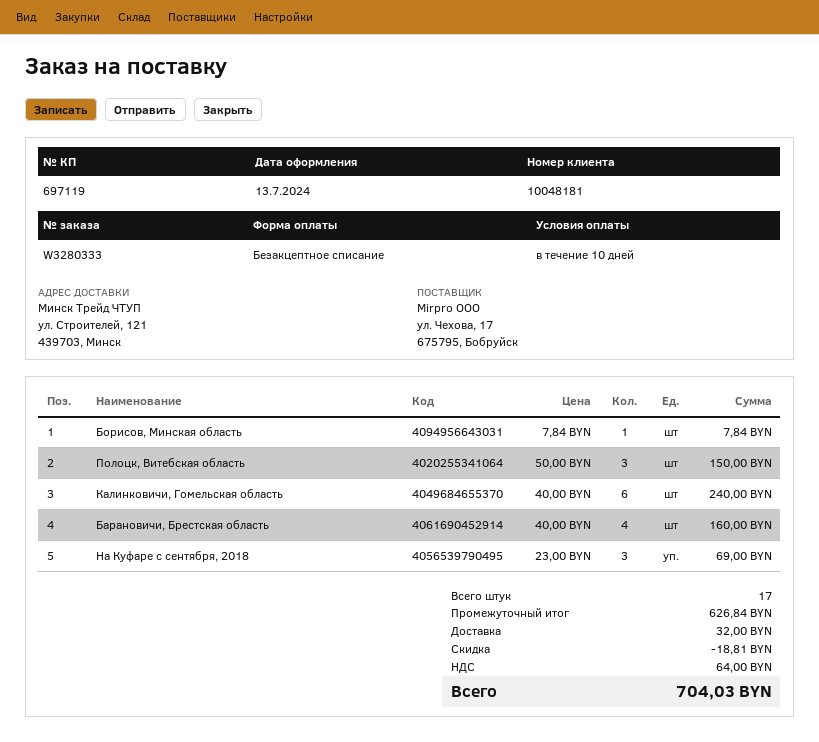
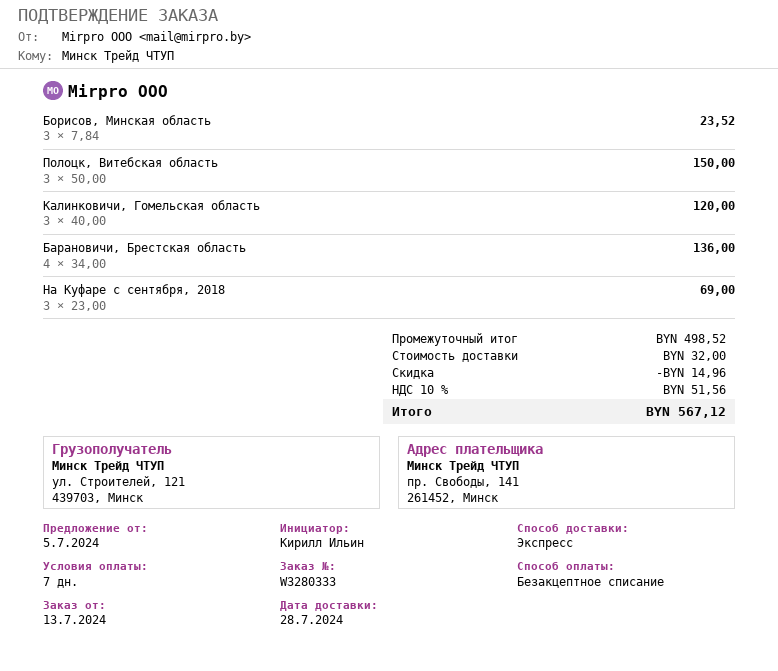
payment terms: 10 days -> 7 days
Борисов, Минская область: 1 x 7.84 = 7.84 -> 3 x 7.84 = 23.52
Калинковичи, Гомельская область: 6 x 40.00 = 240.00 -> 3 x 40.00 = 120.00
Барановичи, Брестская область: 4 x 40.00 = 160.00 -> 4 x 34.00 = 136.00
subtotal: 626.84 -> 498.52
discount: 18.81 -> 14.96
tax: 64.00 -> 51.56
total: 704.03 -> 567.12

